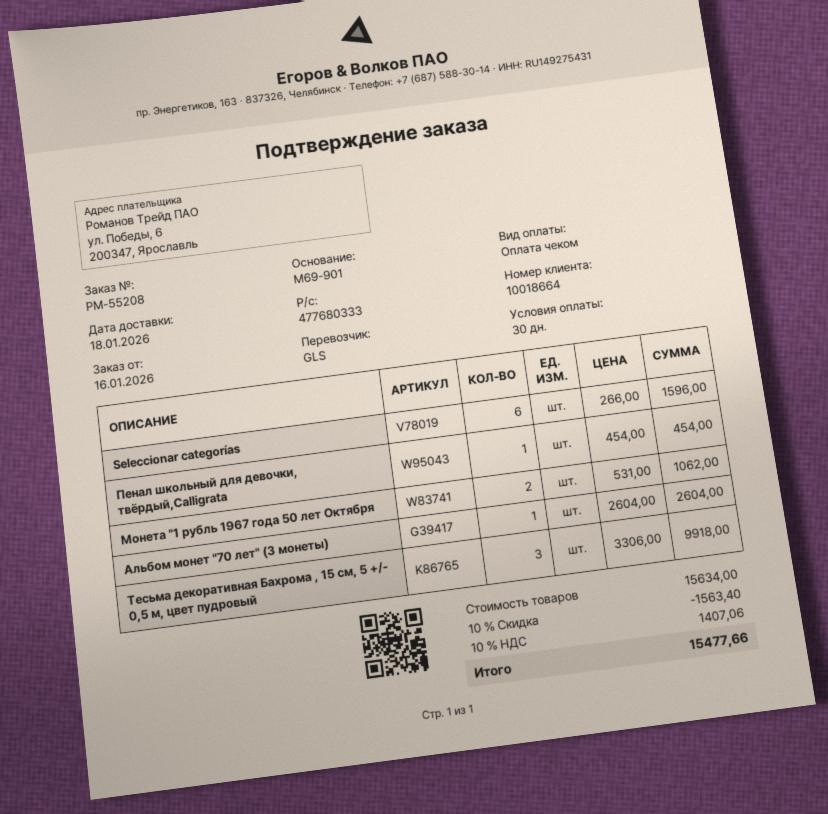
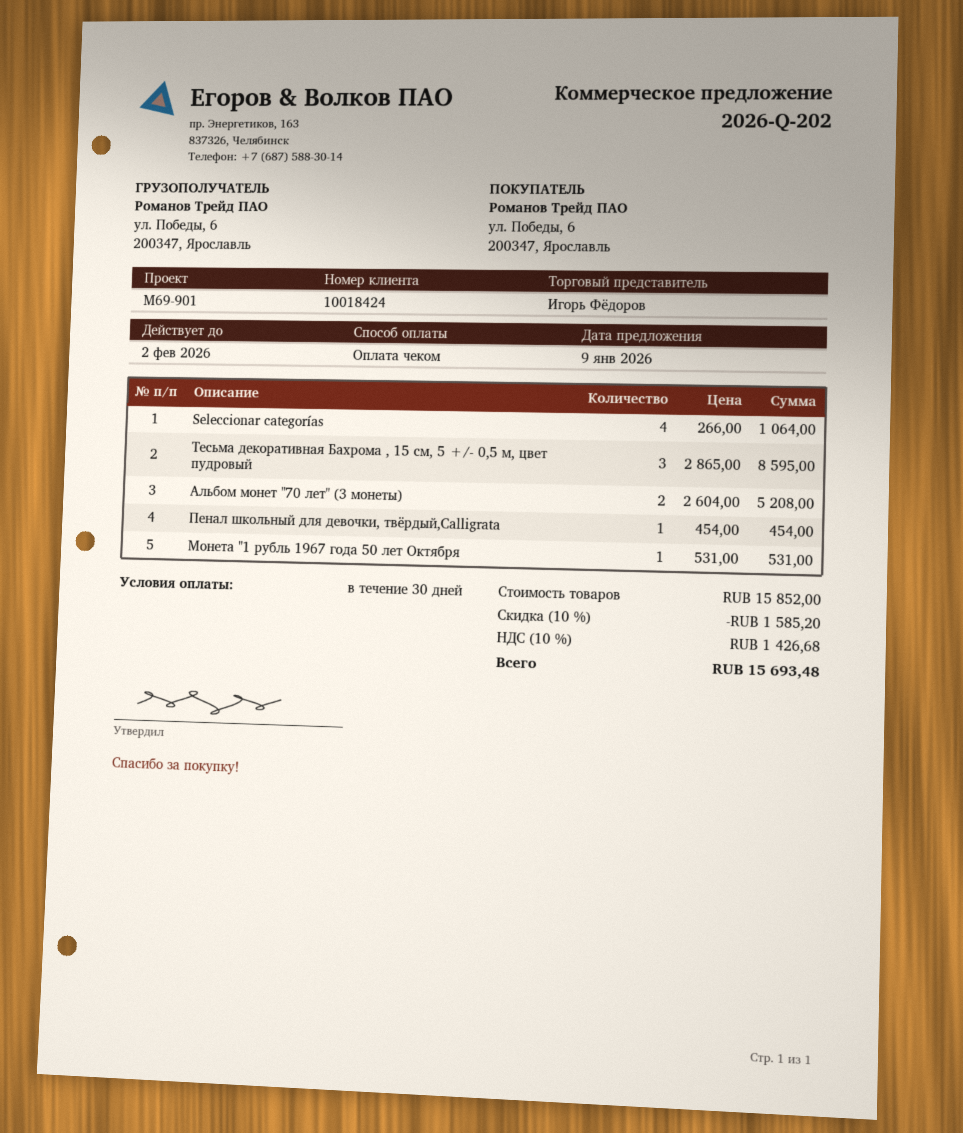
customer number: 10018664 -> 10018424
Seleccionar categorías: 6 x 266.00 = 1596.00 -> 4 x 266.00 = 1064.00
Монета "1 рубль 1967 года 50 лет Октября: 2 x 531.00 = 1062.00 -> 1 x 531.00 = 531.00
Альбом монет "70 лет" (3 монеты): 1 x 2604.00 = 2604.00 -> 2 x 2604.00 = 5208.00
Тесьма декоративная Бахрома , 15 см, 5 +/- 0,5 м, цвет пудровый: 3 x 3306.00 = 9918.00 -> 3 x 2865.00 = 8595.00
subtotal: 15634.00 -> 15852.00
discount: 10% = 1563.40 -> 10% = 1585.20
tax: 10% = 1407.06 -> 10% = 1426.68
total: 15477.66 -> 15693.48

